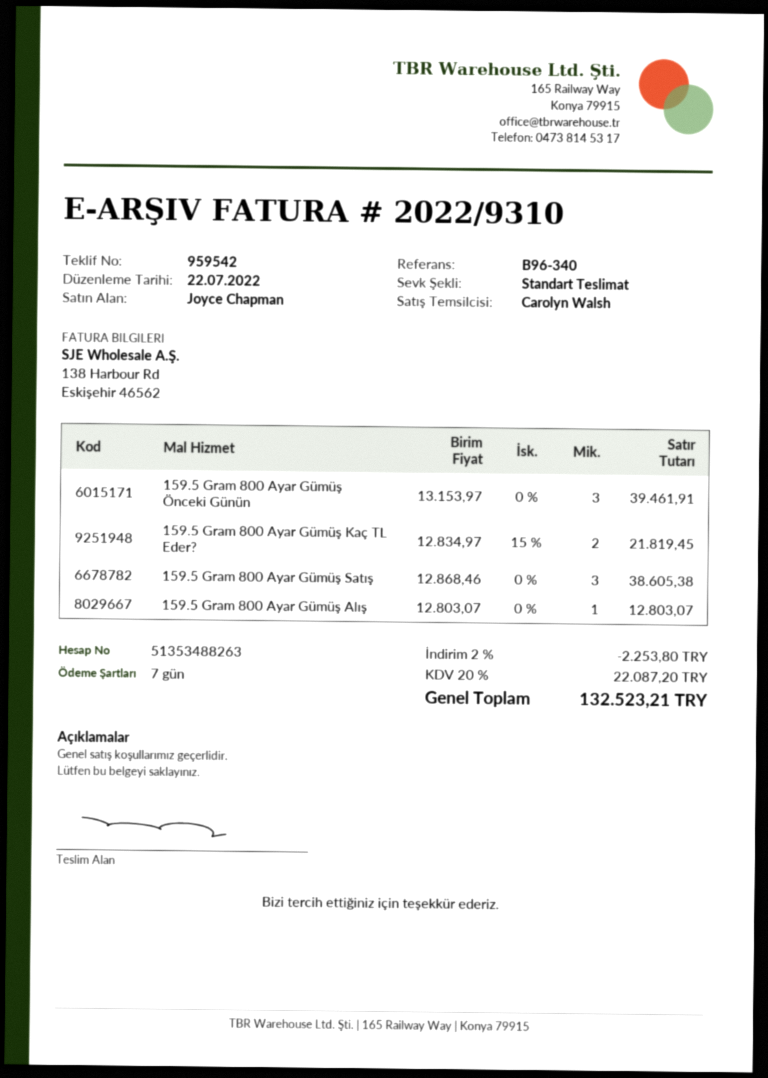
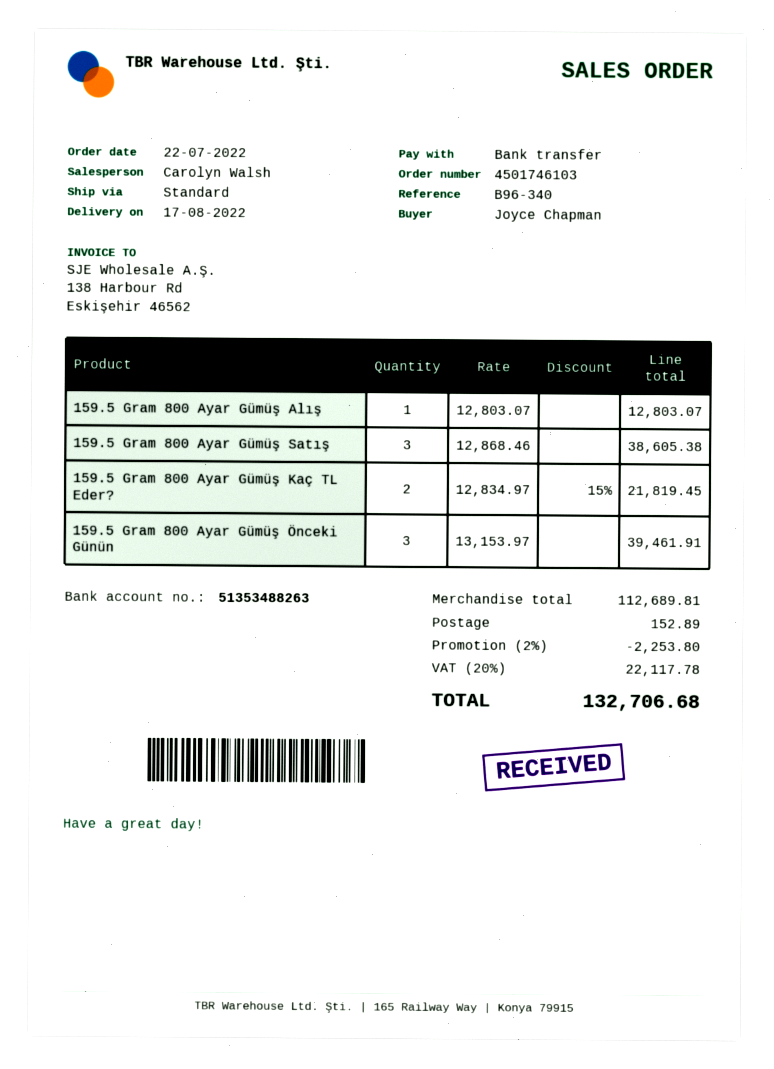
shipping: none -> 152.89
tax: 20% = 22087.20 -> 20% = 22117.78
total: 132523.21 -> 132706.68

